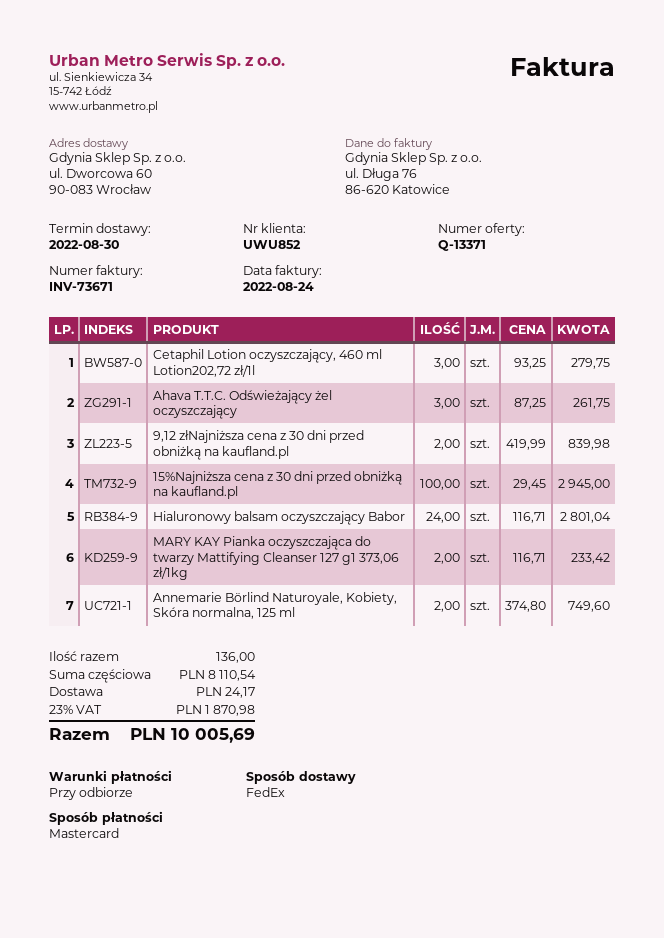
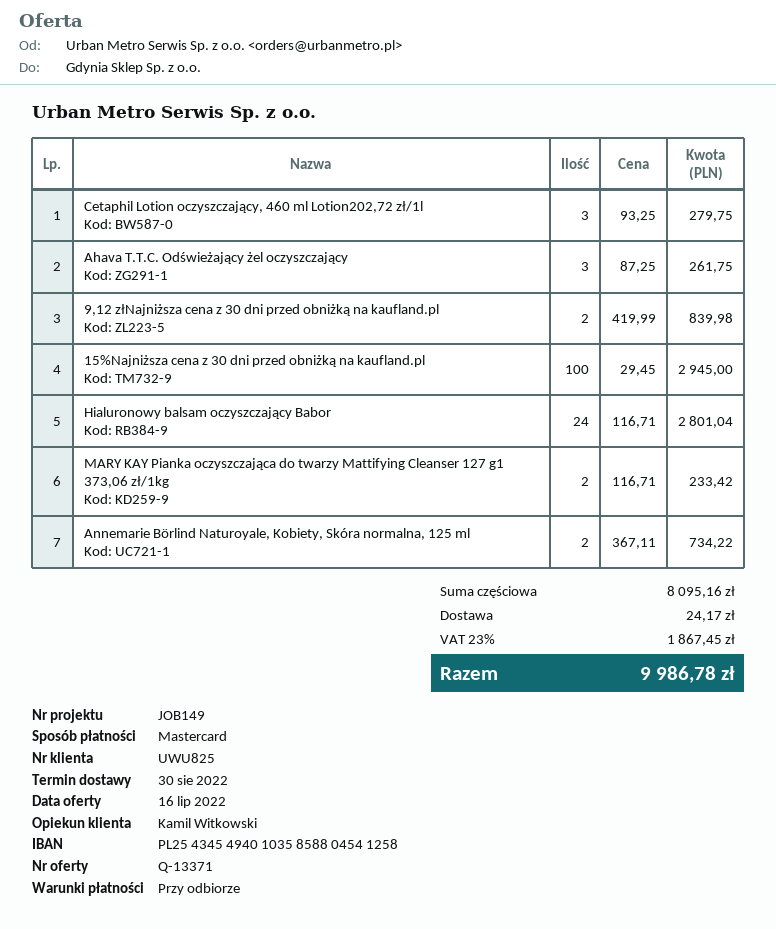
customer number: UWU852 -> UWU825
Annemarie Börlind Naturoyale, Kobiety, Skóra normalna, 125 ml: 2 x 374.80 = 749.60 -> 2 x 367.11 = 734.22
subtotal: 8110.54 -> 8095.16
tax: 23% = 1870.98 -> 23% = 1867.45
total: 10005.69 -> 9986.78

